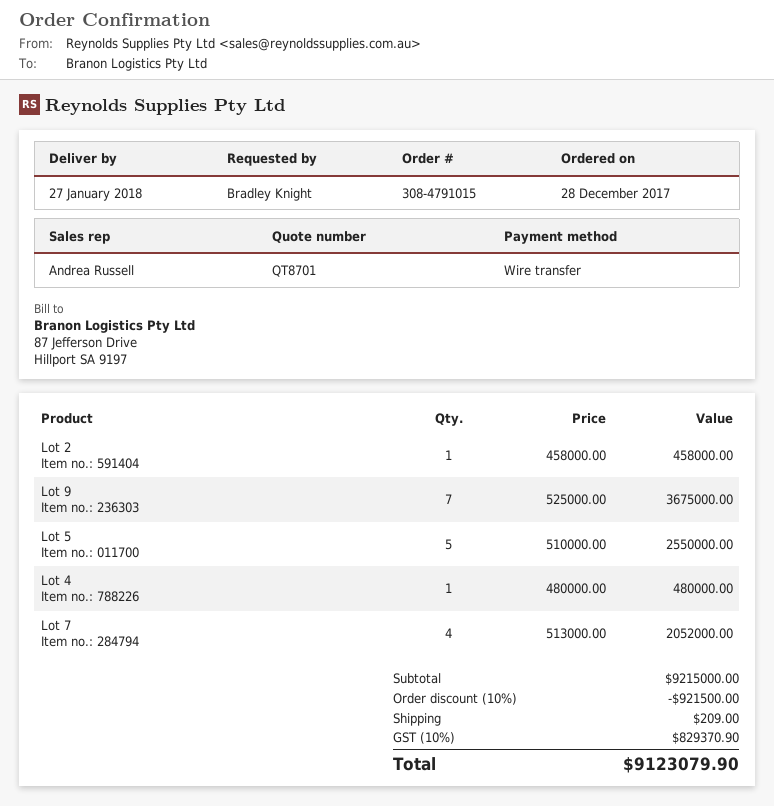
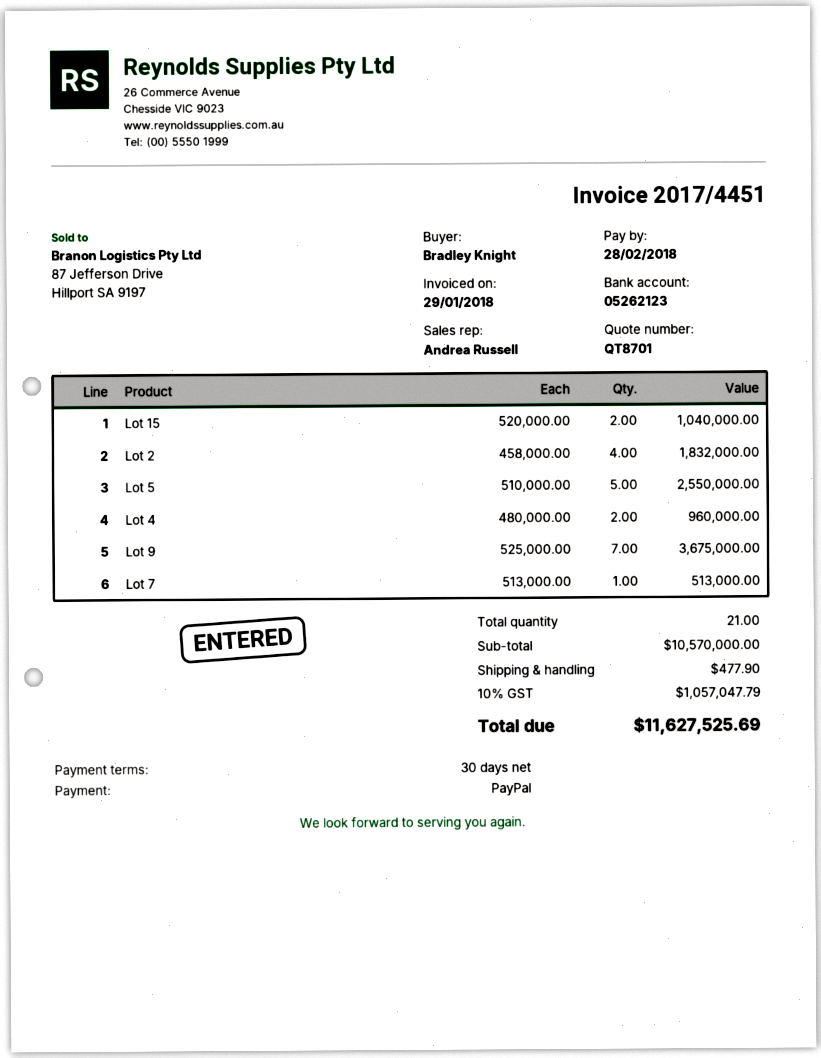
payment method: bank transfer -> PayPal
Lot 2: 1 x 458000.00 = 458000.00 -> 4 x 458000.00 = 1832000.00
Lot 4: 1 x 480000.00 = 480000.00 -> 2 x 480000.00 = 960000.00
Lot 7: 4 x 513000.00 = 2052000.00 -> 1 x 513000.00 = 513000.00
Lot 15: none -> 2 x 520000.00 = 1040000.00
subtotal: 9215000.00 -> 10570000.00
discount: 10% = 921500.00 -> none
shipping: 209.00 -> 477.90
tax: 10% = 829370.90 -> 10% = 1057047.79
total: 9123079.90 -> 11627525.69

